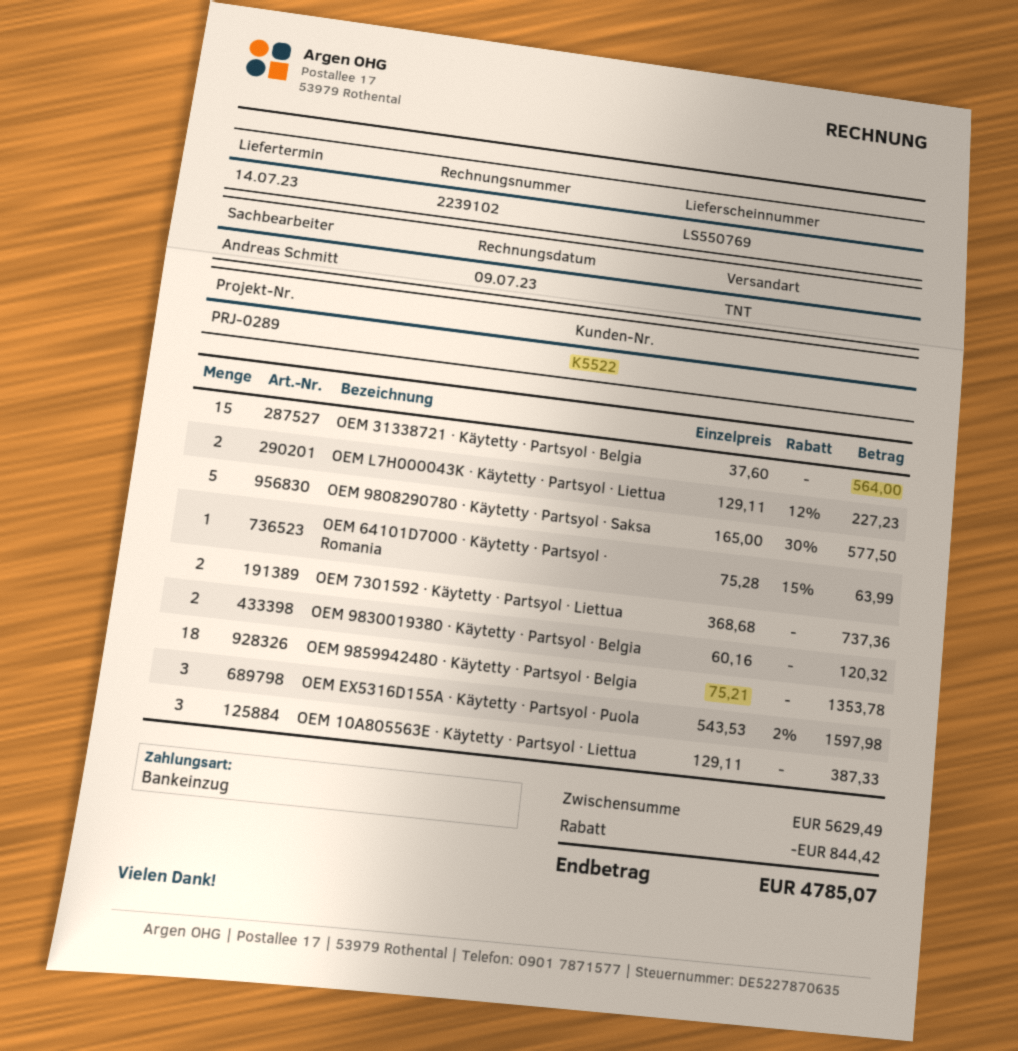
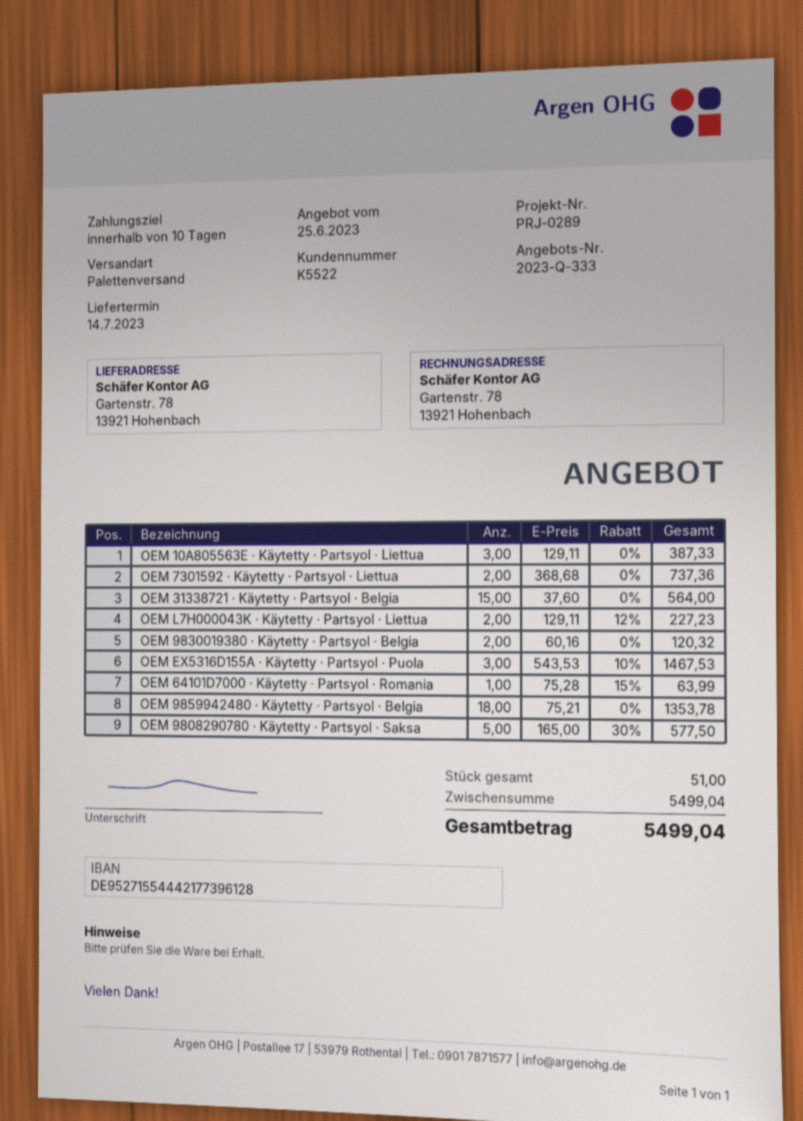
shipping method: TNT -> pallet freight
OEM EX5316D155A · Käytetty · Partsyol · Puola: 3 x 543.53 - 2% = 1597.98 -> 3 x 543.53 - 10% = 1467.53
subtotal: 5629.49 -> 5499.04
discount: 844.42 -> none
total: 4785.07 -> 5499.04

